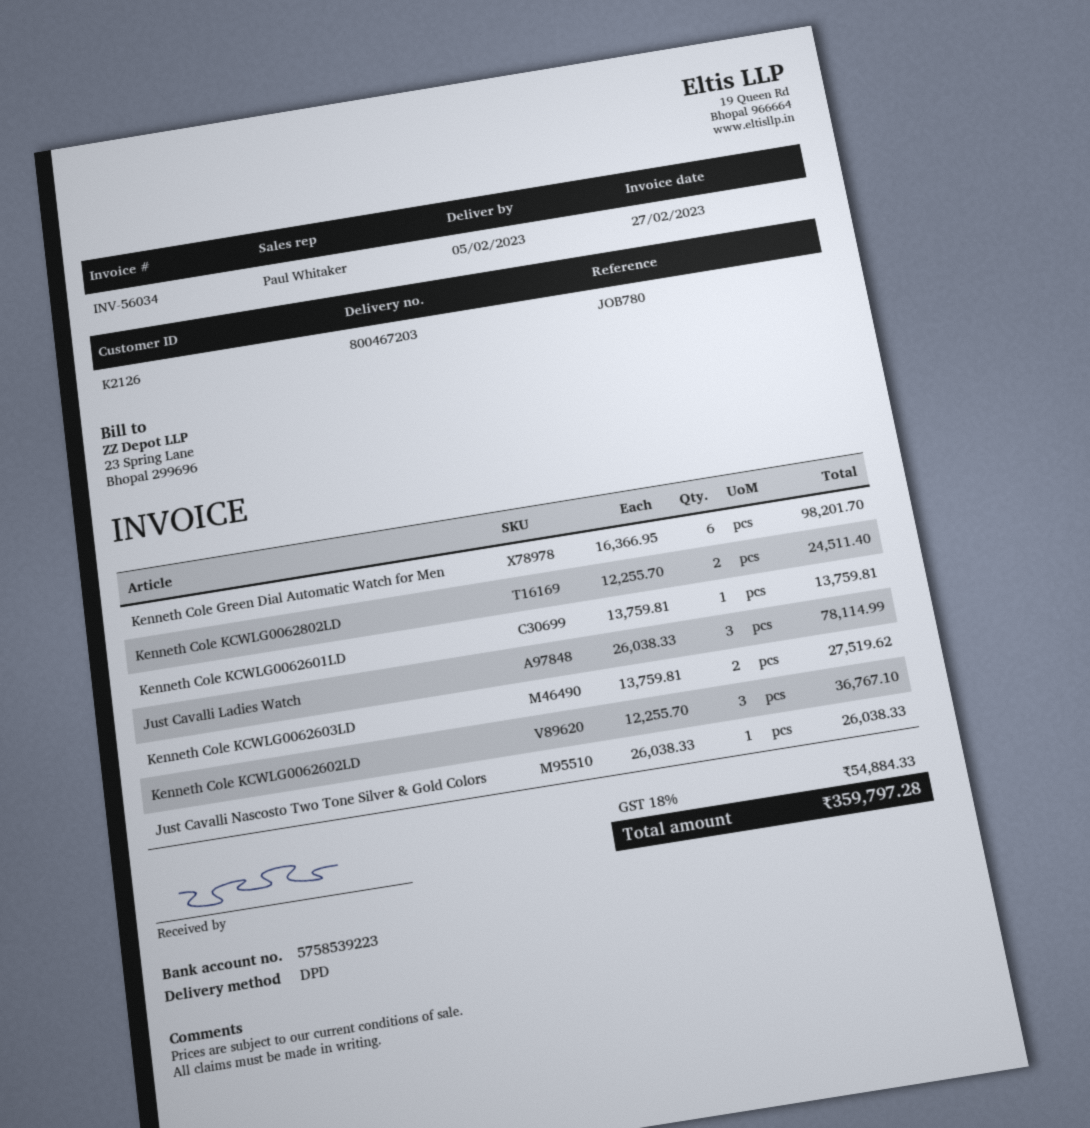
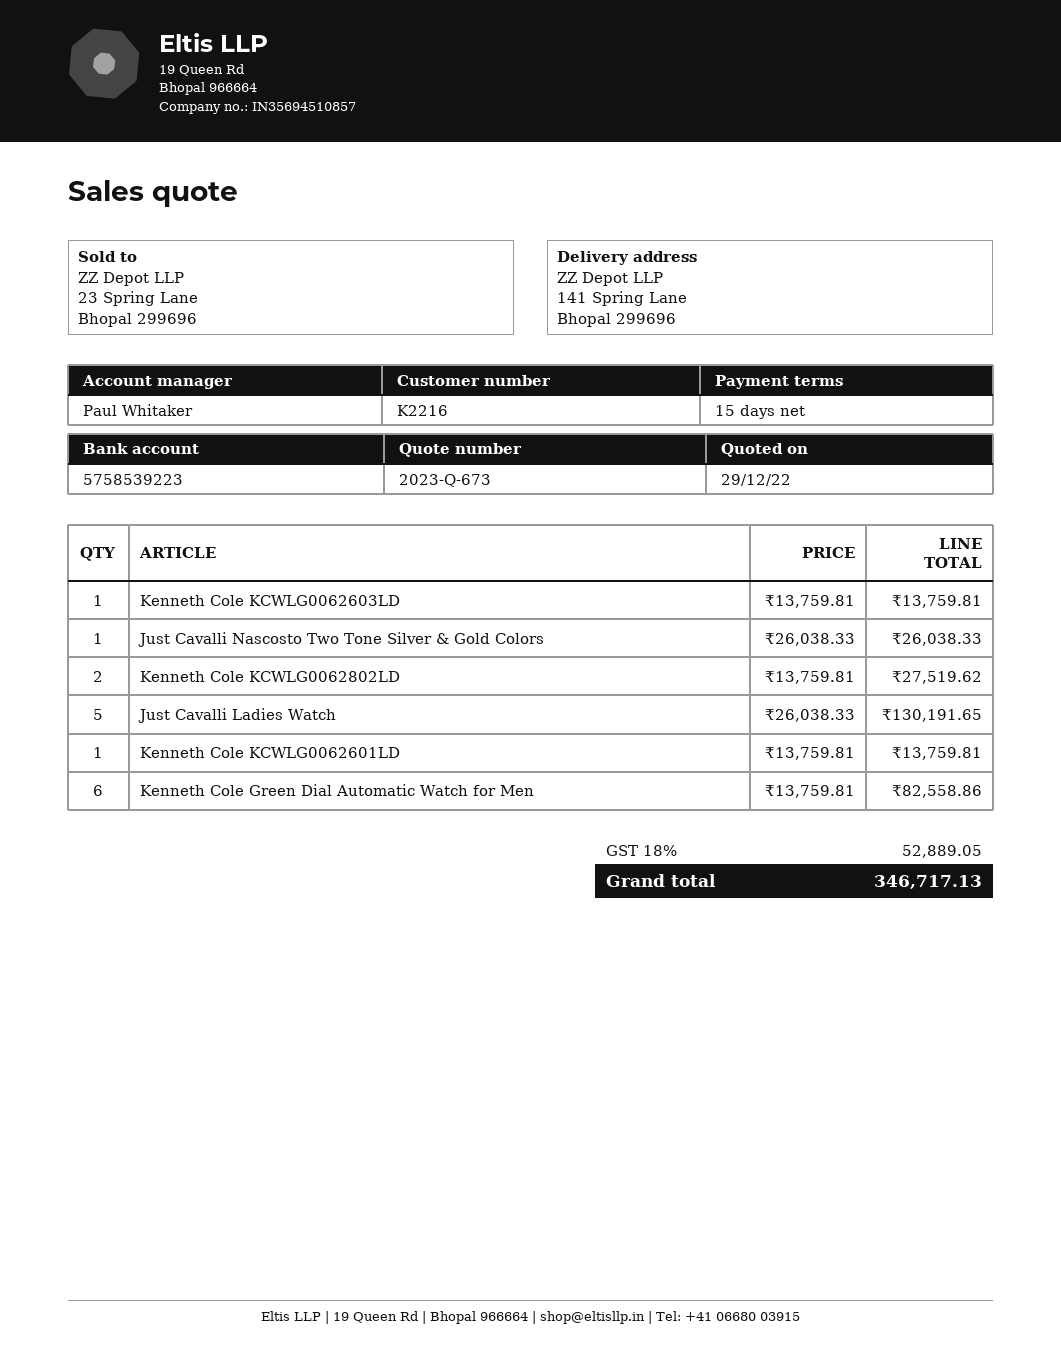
customer number: K2126 -> K2216
Kenneth Cole Green Dial Automatic Watch for Men: 6 x 16366.95 = 98201.70 -> 6 x 13759.81 = 82558.86
Kenneth Cole KCWLG0062802LD: 2 x 12255.70 = 24511.40 -> 2 x 13759.81 = 27519.62
Just Cavalli Ladies Watch: 3 x 26038.33 = 78114.99 -> 5 x 26038.33 = 130191.65
Kenneth Cole KCWLG0062603LD: 2 x 13759.81 = 27519.62 -> 1 x 13759.81 = 13759.81
Kenneth Cole KCWLG0062602LD: 3 x 12255.70 = 36767.10 -> none
tax: 18% = 54884.33 -> 18% = 52889.05
total: 359797.28 -> 346717.13

